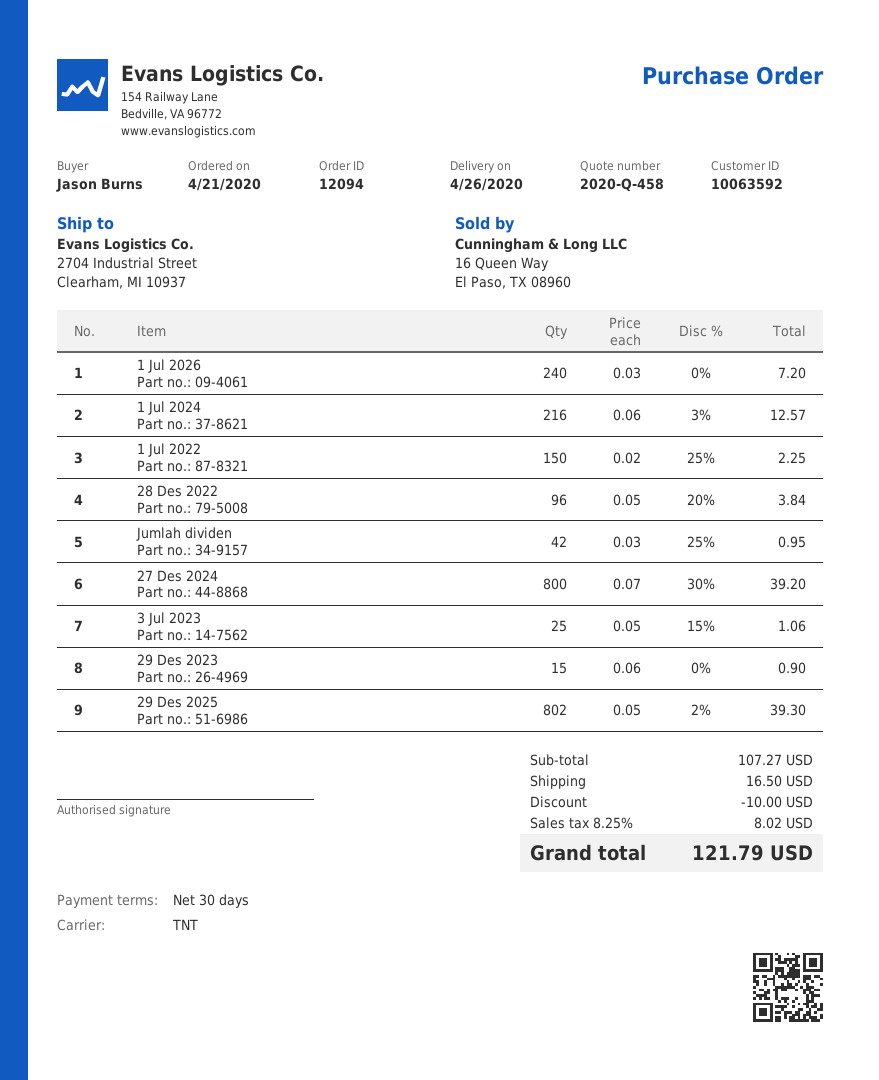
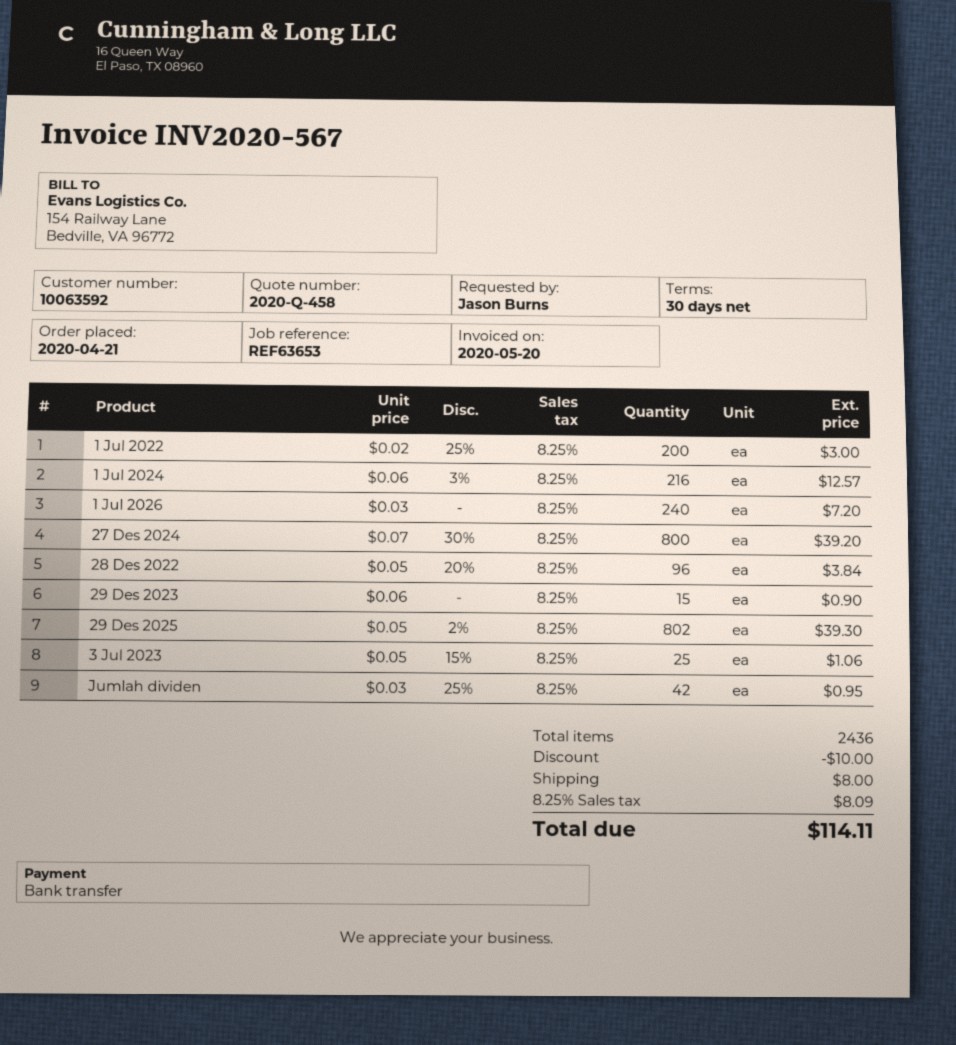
1 Jul 2022: 150 x 0.02 - 25% = 2.25 -> 200 x 0.02 - 25% = 3.00
shipping: 16.50 -> 8.00
tax: 8.25% = 8.02 -> 8.25% = 8.09
total: 121.79 -> 114.11

